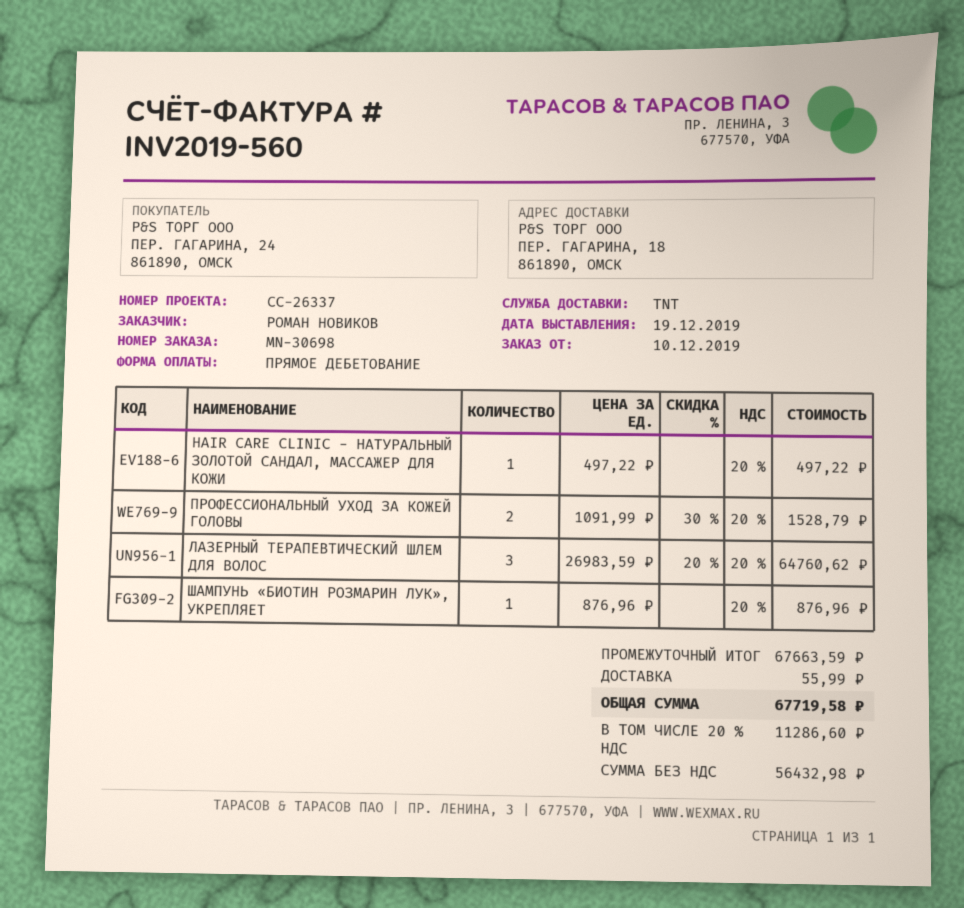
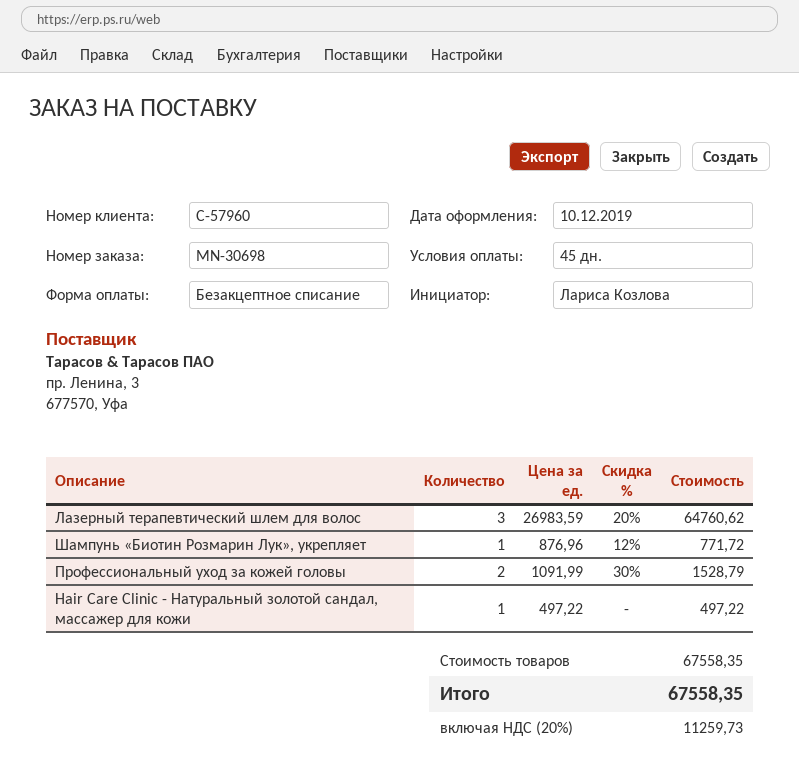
ordered by: РОМАН НОВИКОВ -> Лариса Козлова
ШАМПУНЬ «БИОТИН РОЗМАРИН ЛУК», УКРЕПЛЯЕТ: 1 x 876.96 = 876.96 -> 1 x 876.96 - 12% = 771.72
subtotal: 67663.59 -> 67558.35
shipping: 55.99 -> none
tax: 20% = 11286.60 -> 20% = 11259.73
total: 67719.58 -> 67558.35

